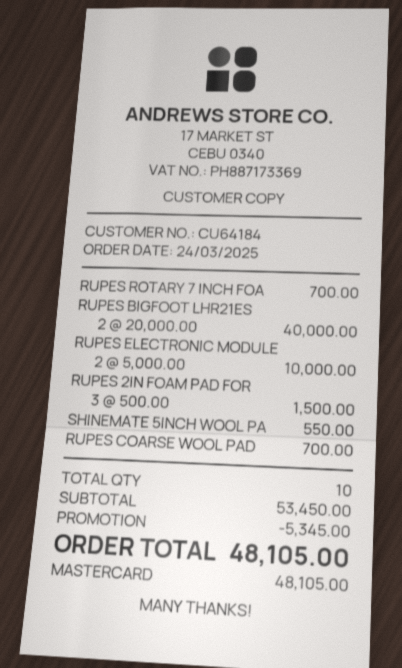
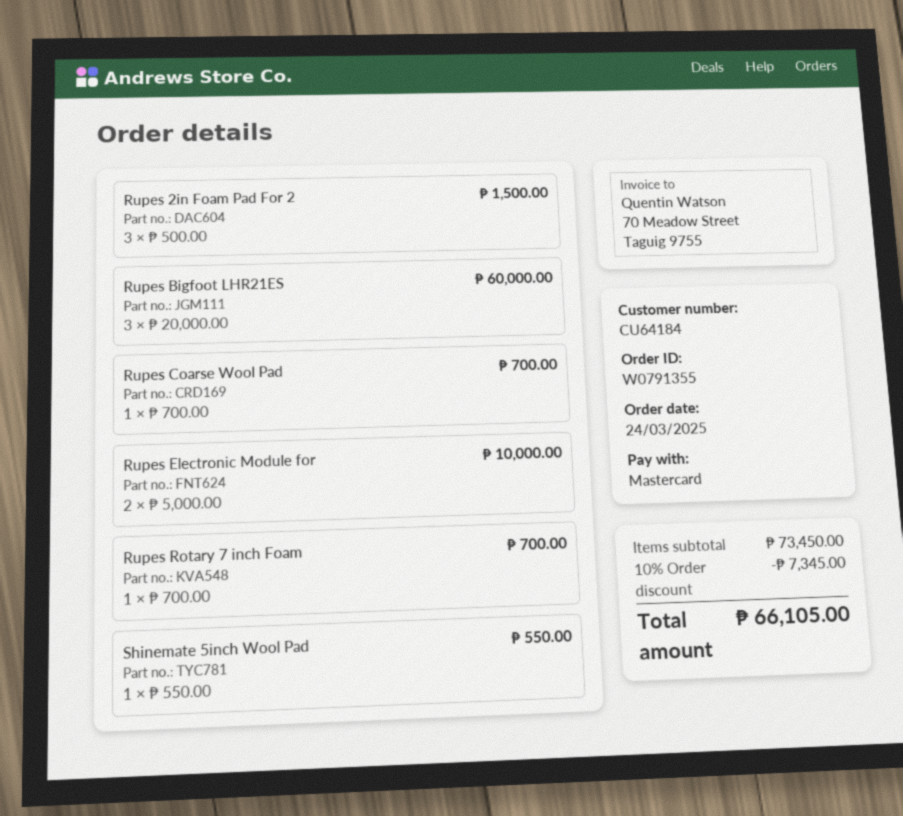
RUPES BIGFOOT LHR21ES: 2 x 20000.00 = 40000.00 -> 3 x 20000.00 = 60000.00
subtotal: 53450.00 -> 73450.00
discount: 5345.00 -> 7345.00
total: 48105.00 -> 66105.00

